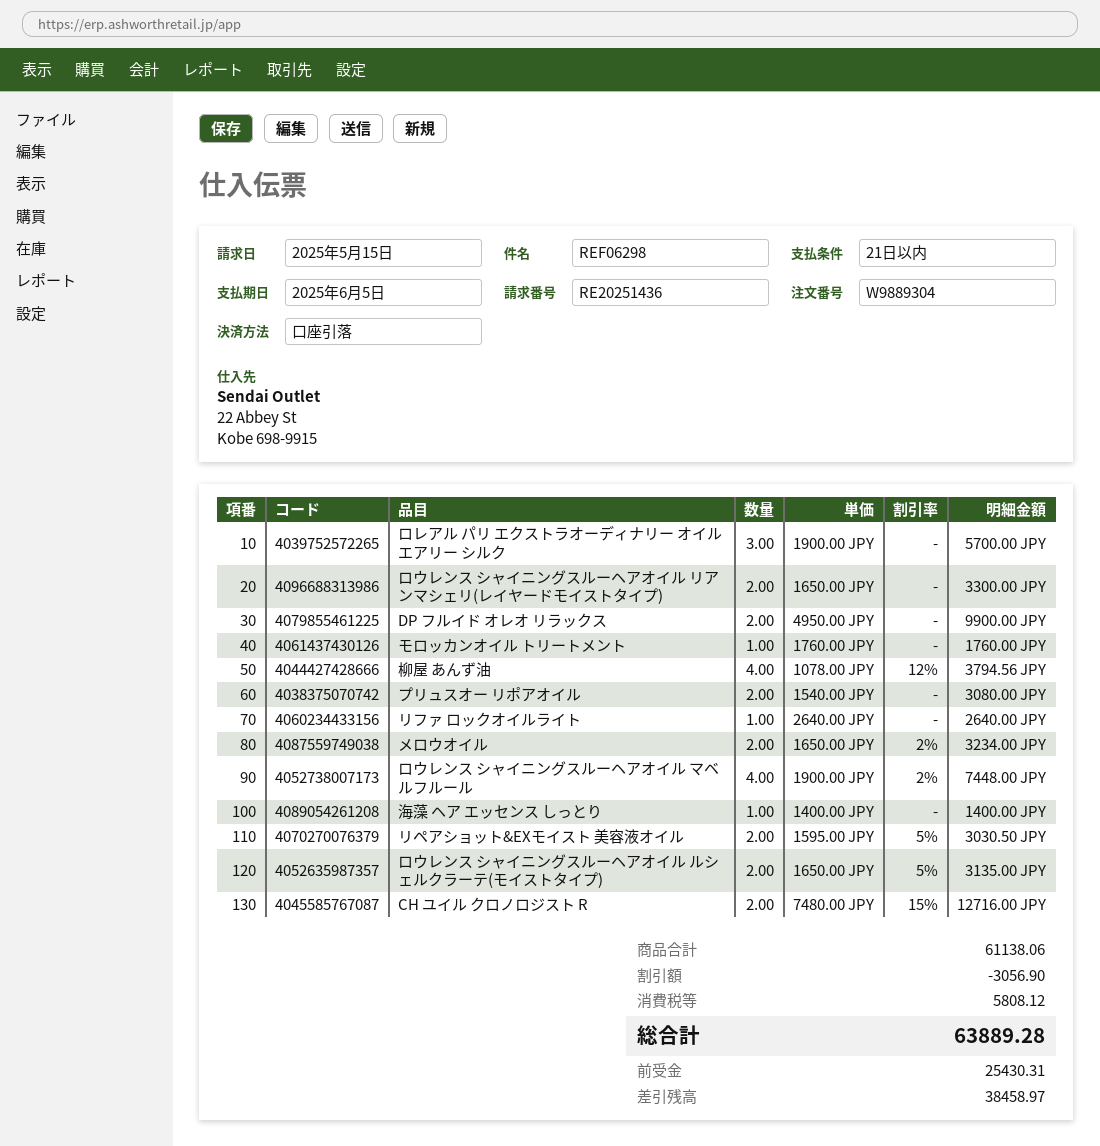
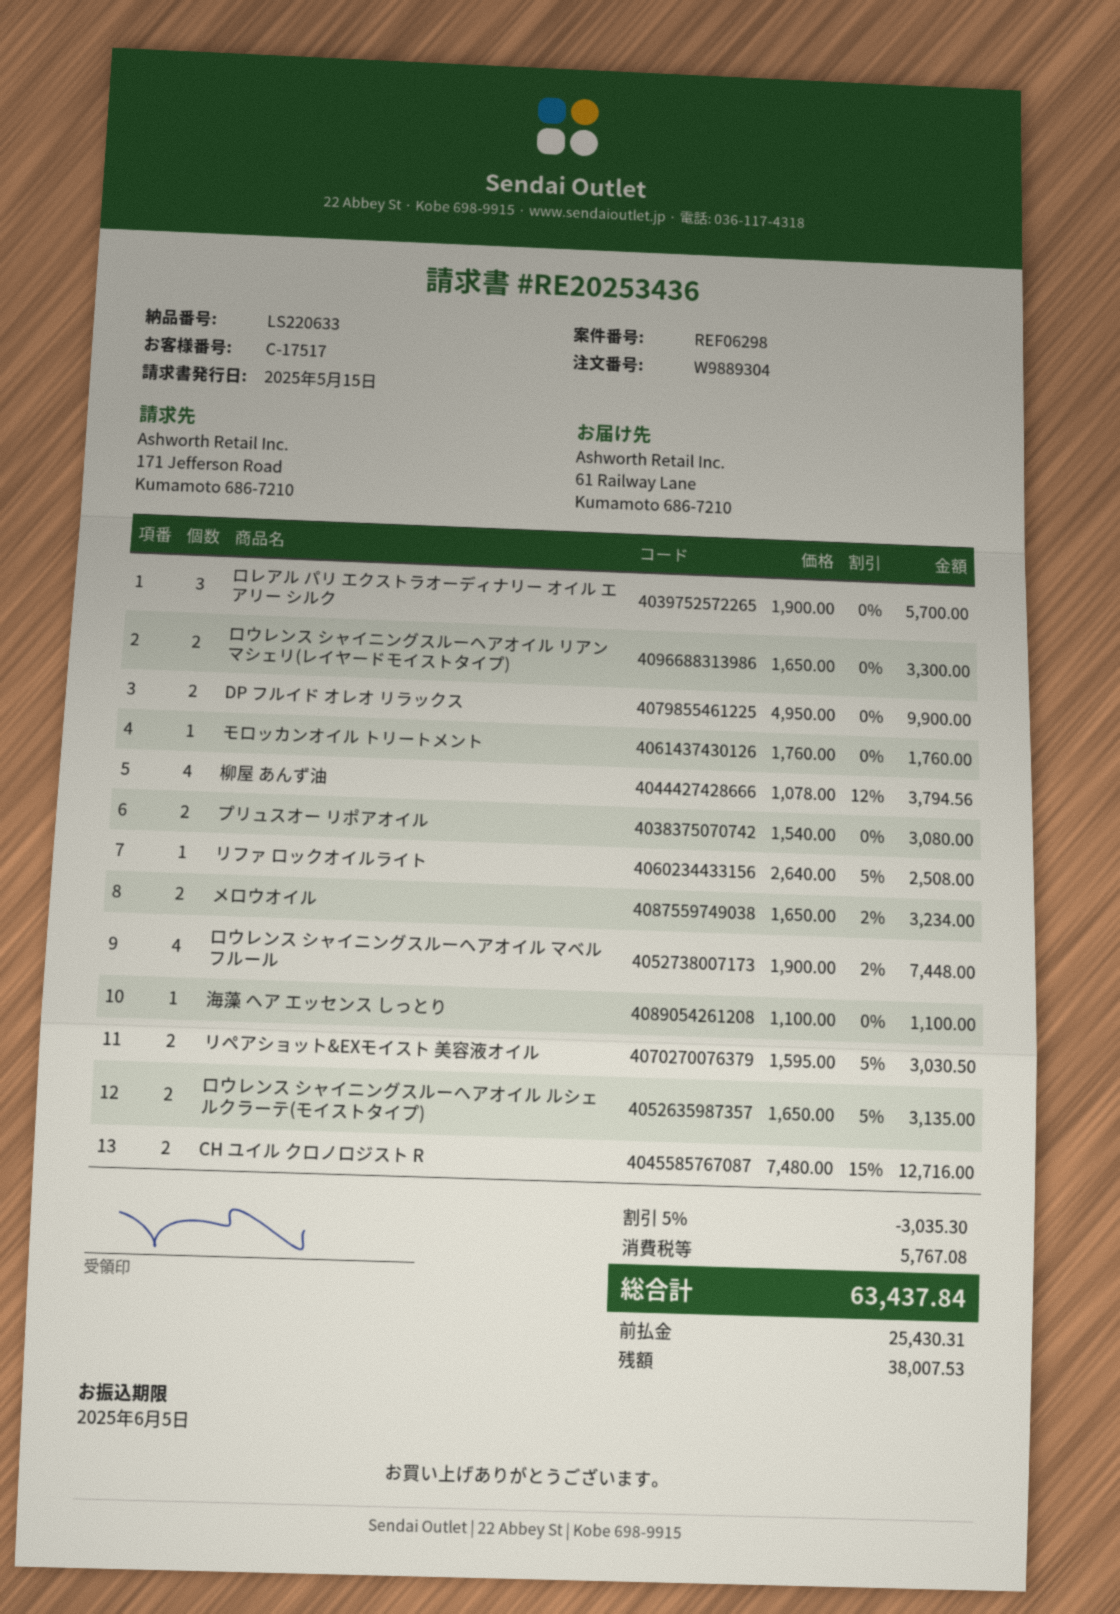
invoice number: RE20251436 -> RE20253436
リファ ロックオイルライト: 1 x 2640.00 = 2640.00 -> 1 x 2640.00 - 5% = 2508.00
海藻 ヘア エッセンス しっとり: 1 x 1400.00 = 1400.00 -> 1 x 1100.00 = 1100.00
discount: 3056.90 -> 3035.30
tax: 5808.12 -> 5767.08
total: 63889.28 -> 63437.84
balance: 38458.97 -> 38007.53

